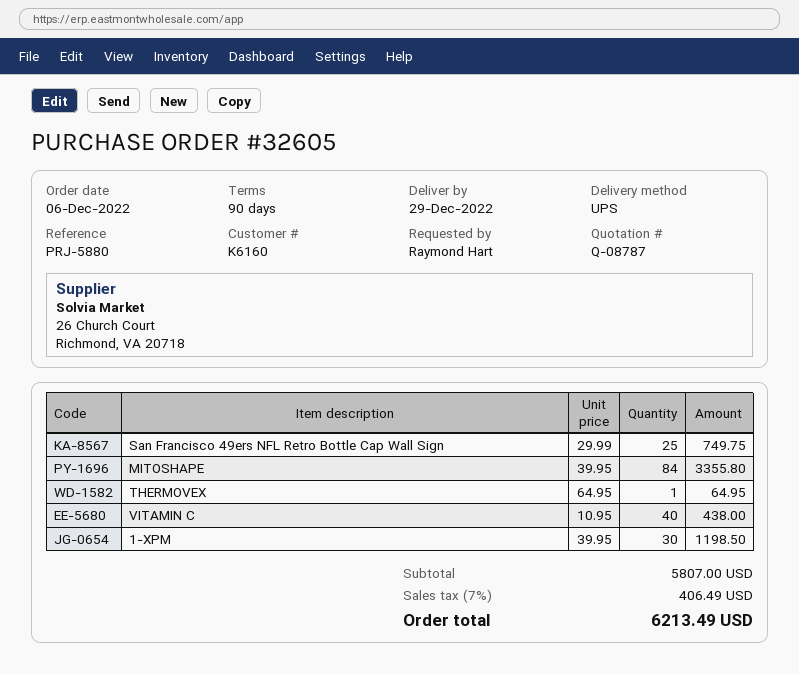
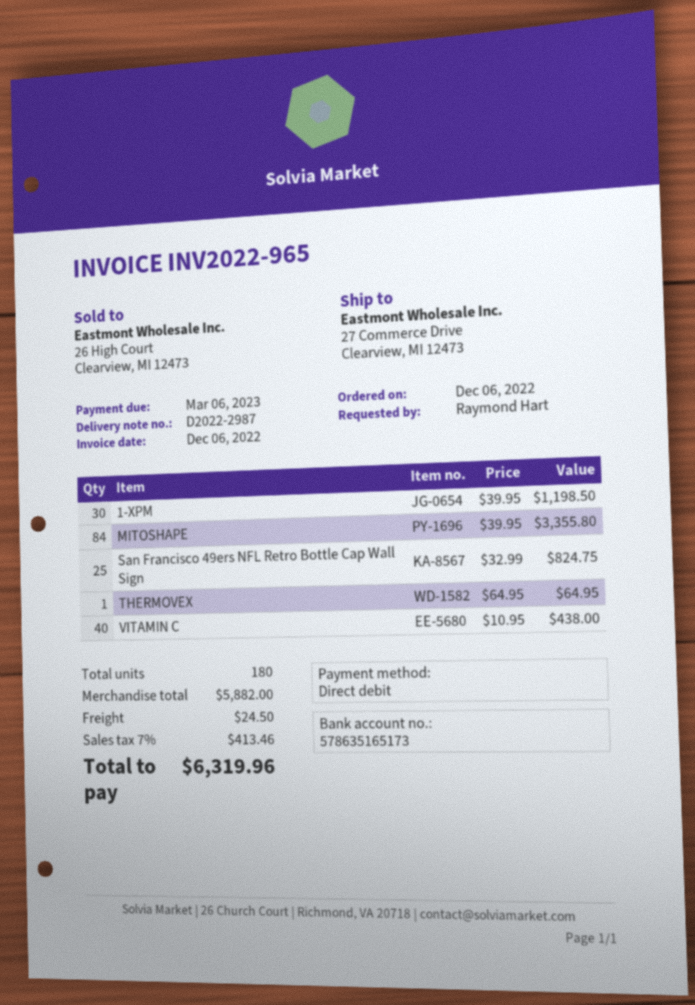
San Francisco 49ers NFL Retro Bottle Cap Wall Sign: 25 x 29.99 = 749.75 -> 25 x 32.99 = 824.75
subtotal: 5807.00 -> 5882.00
shipping: none -> 24.50
tax: 7% = 406.49 -> 7% = 413.46
total: 6213.49 -> 6319.96

